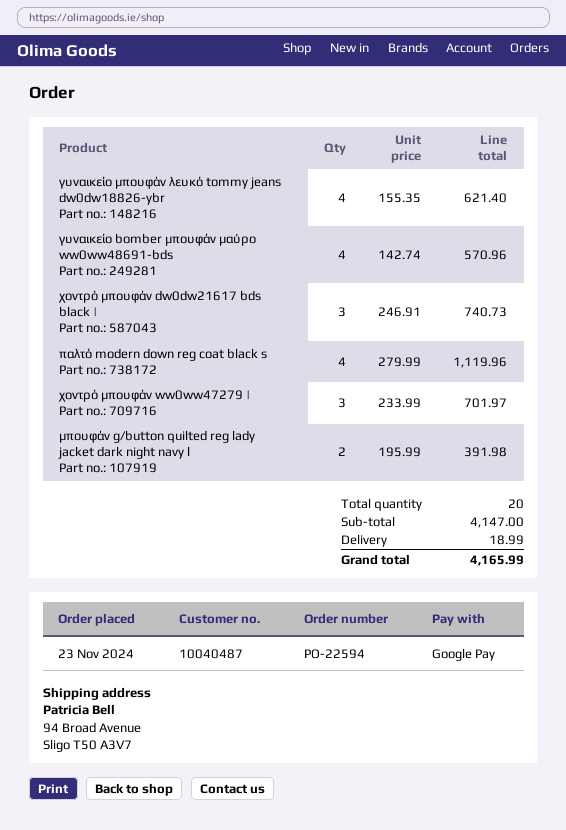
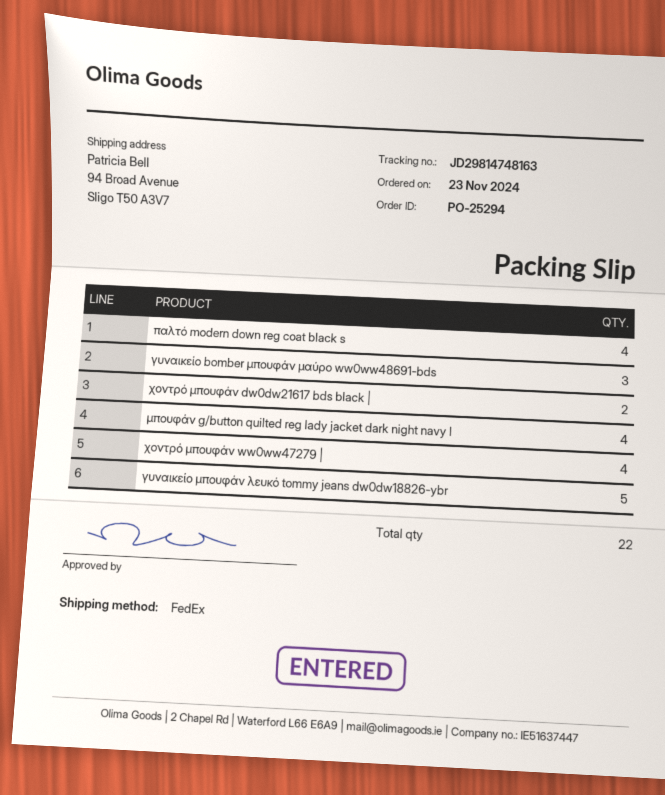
order number: PO-22594 -> PO-25294
γυναικείο μπουφάν λευκό tommy jeans dw0dw18826-ybr: 4 -> 5
γυναικείο bomber μπουφάν μαύρο ww0ww48691-bds: 4 -> 3
χοντρό μπουφάν dw0dw21617 bds black |: 3 -> 2
χοντρό μπουφάν ww0ww47279 |: 3 -> 4
μπουφάν g/button quilted reg lady jacket dark night navy l: 2 -> 4
total quantity: 20 -> 22

